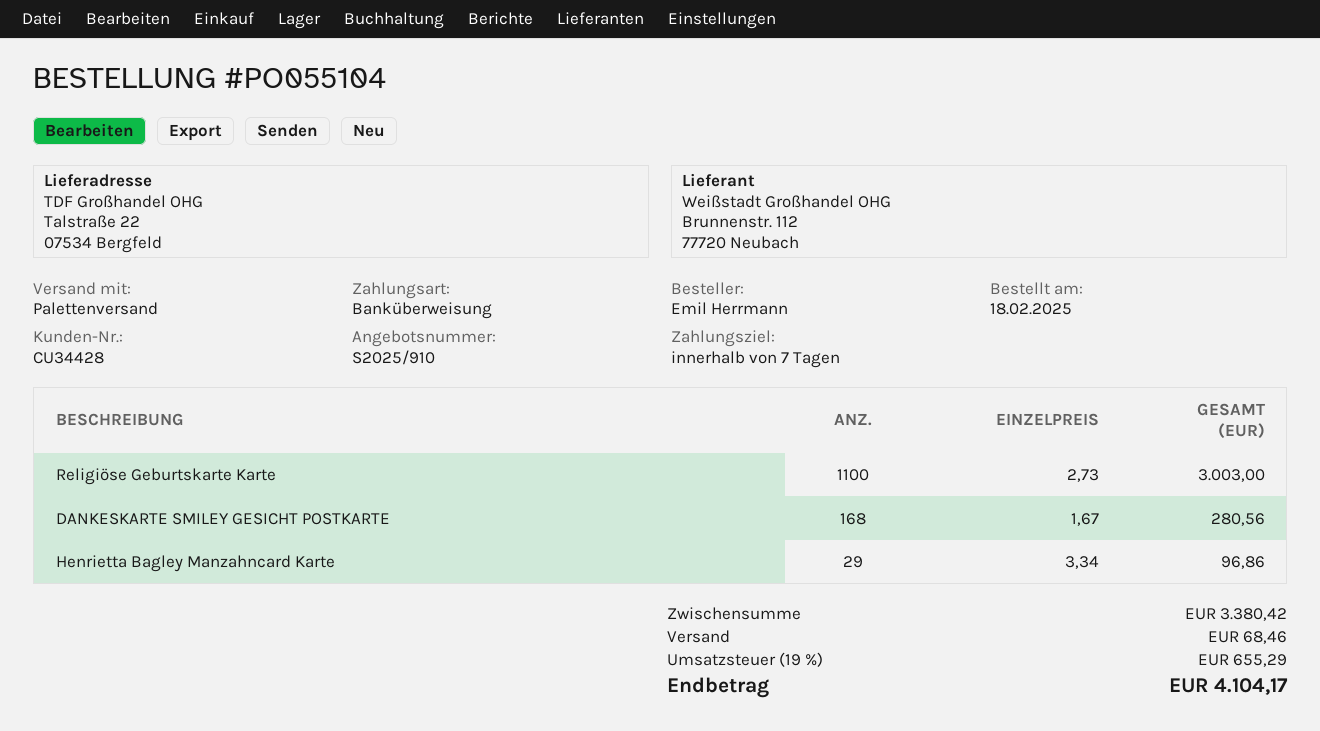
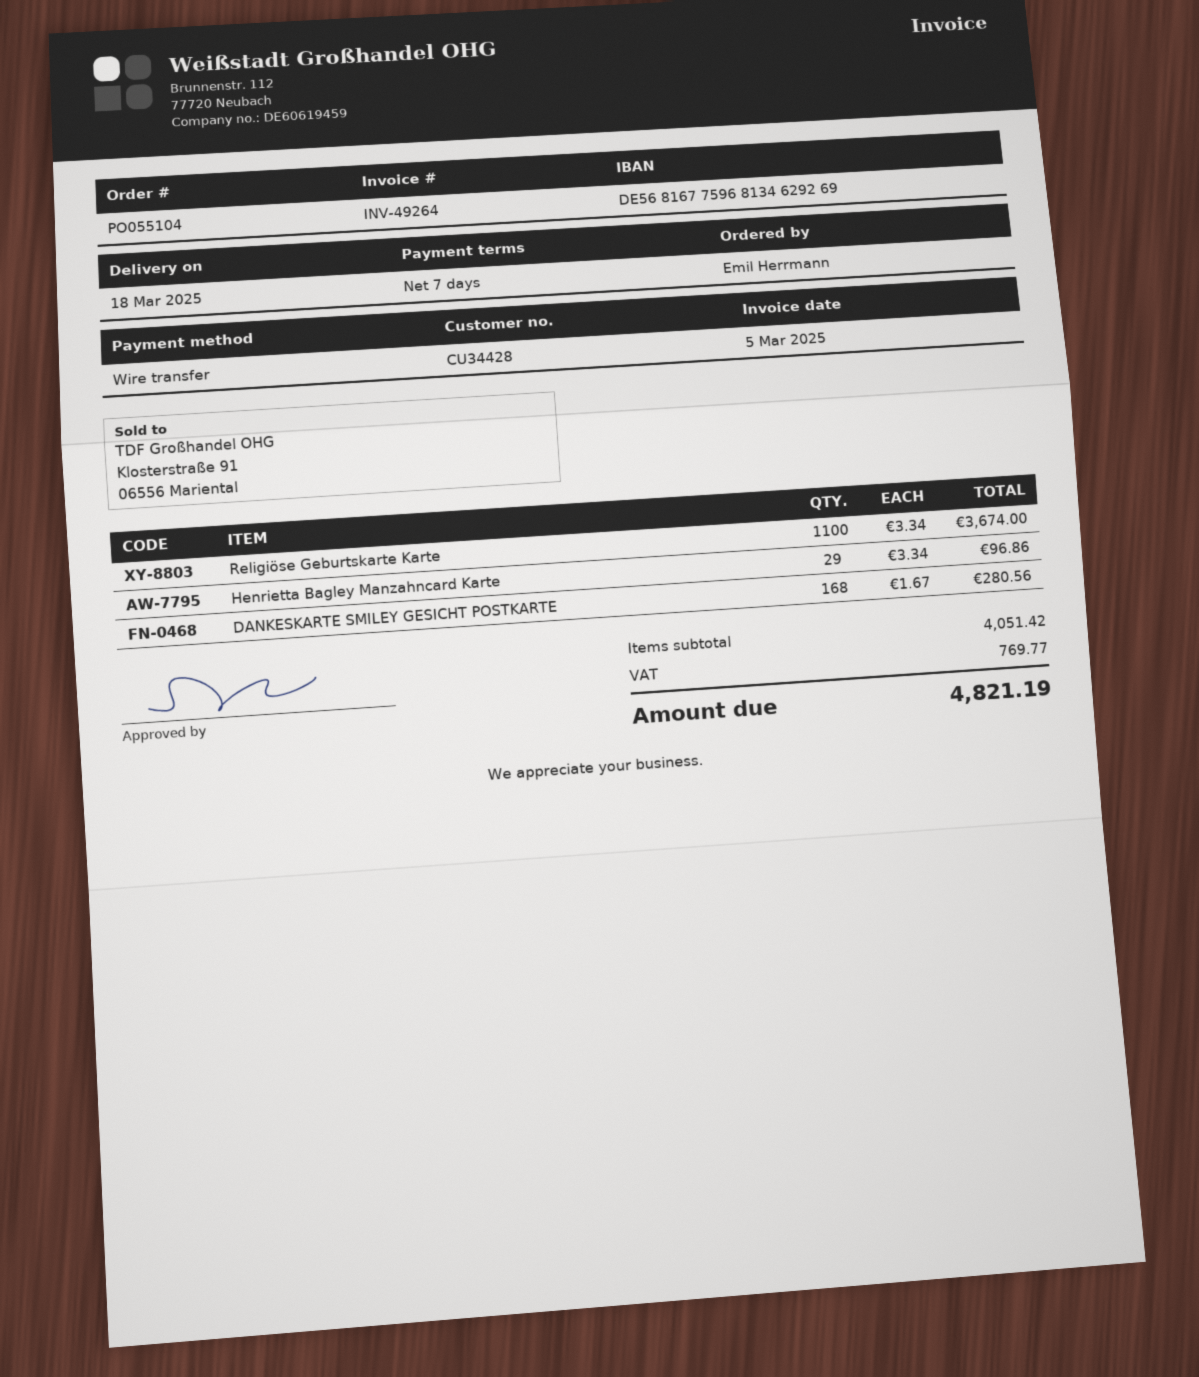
Religiöse Geburtskarte Karte: 1100 x 2.73 = 3003.00 -> 1100 x 3.34 = 3674.00
subtotal: 3380.42 -> 4051.42
shipping: 68.46 -> none
tax: 655.29 -> 769.77
total: 4104.17 -> 4821.19

